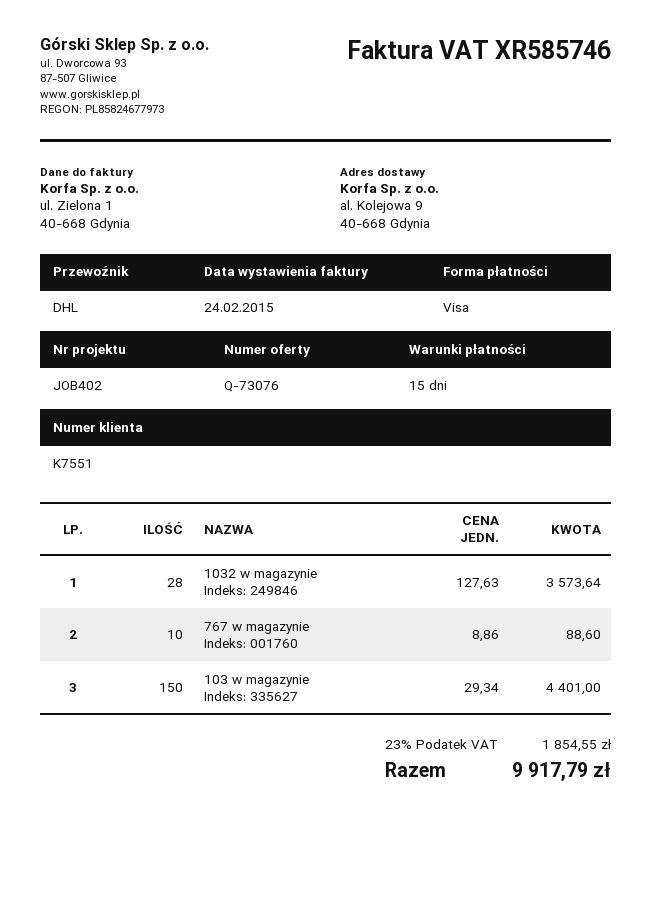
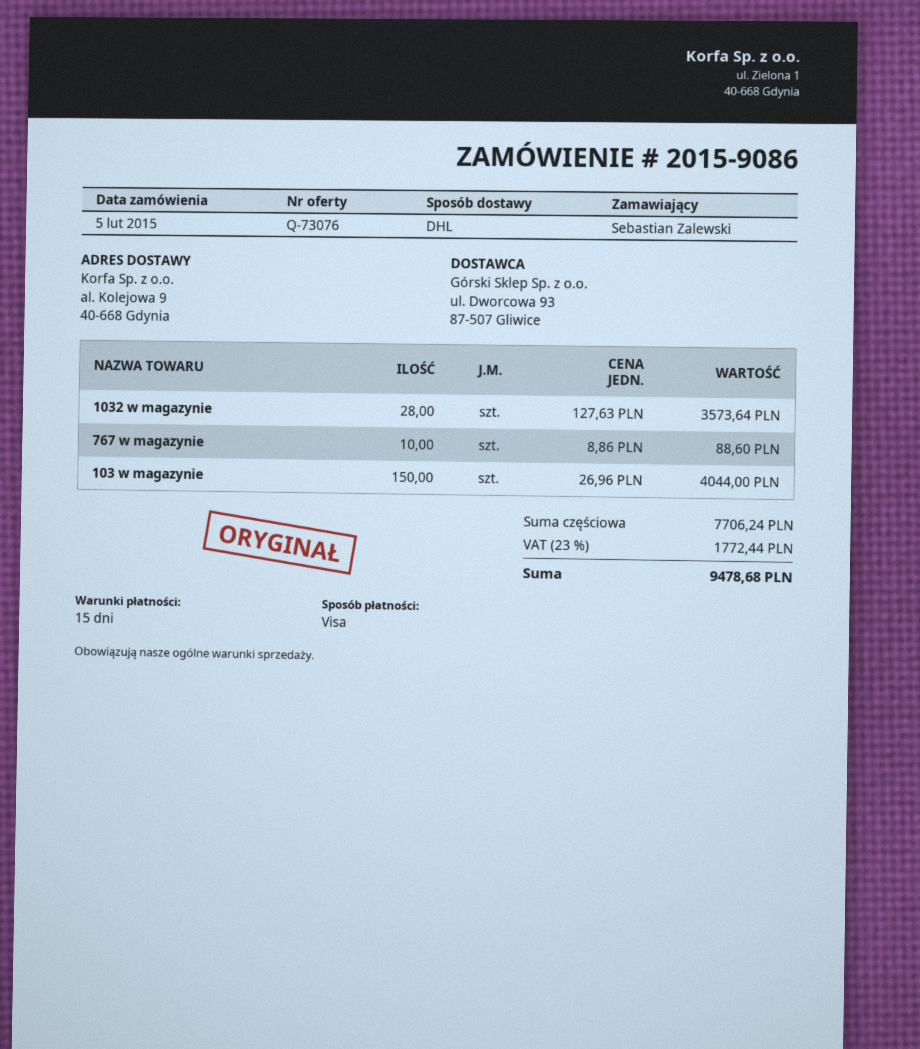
103 w magazynie: 150 x 29.34 = 4401.00 -> 150 x 26.96 = 4044.00
tax: 23% = 1854.55 -> 23% = 1772.44
total: 9917.79 -> 9478.68

